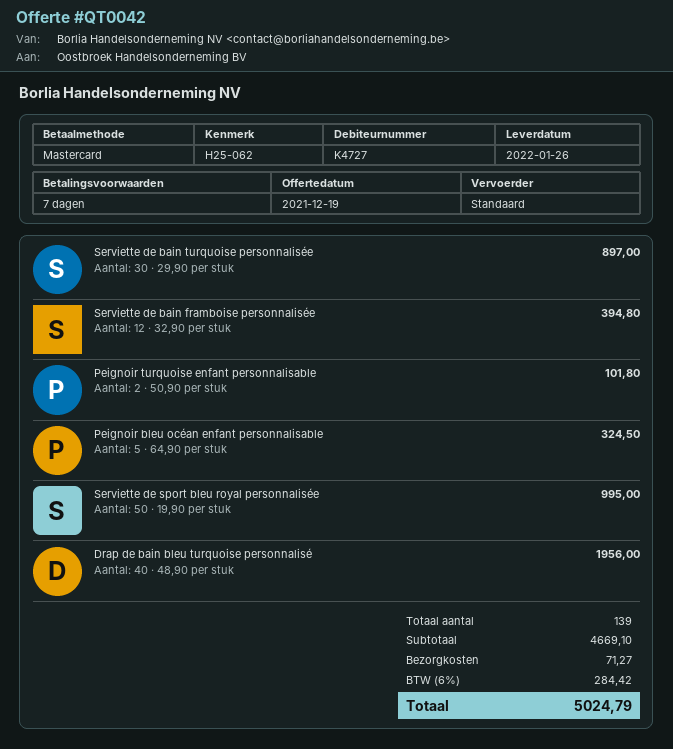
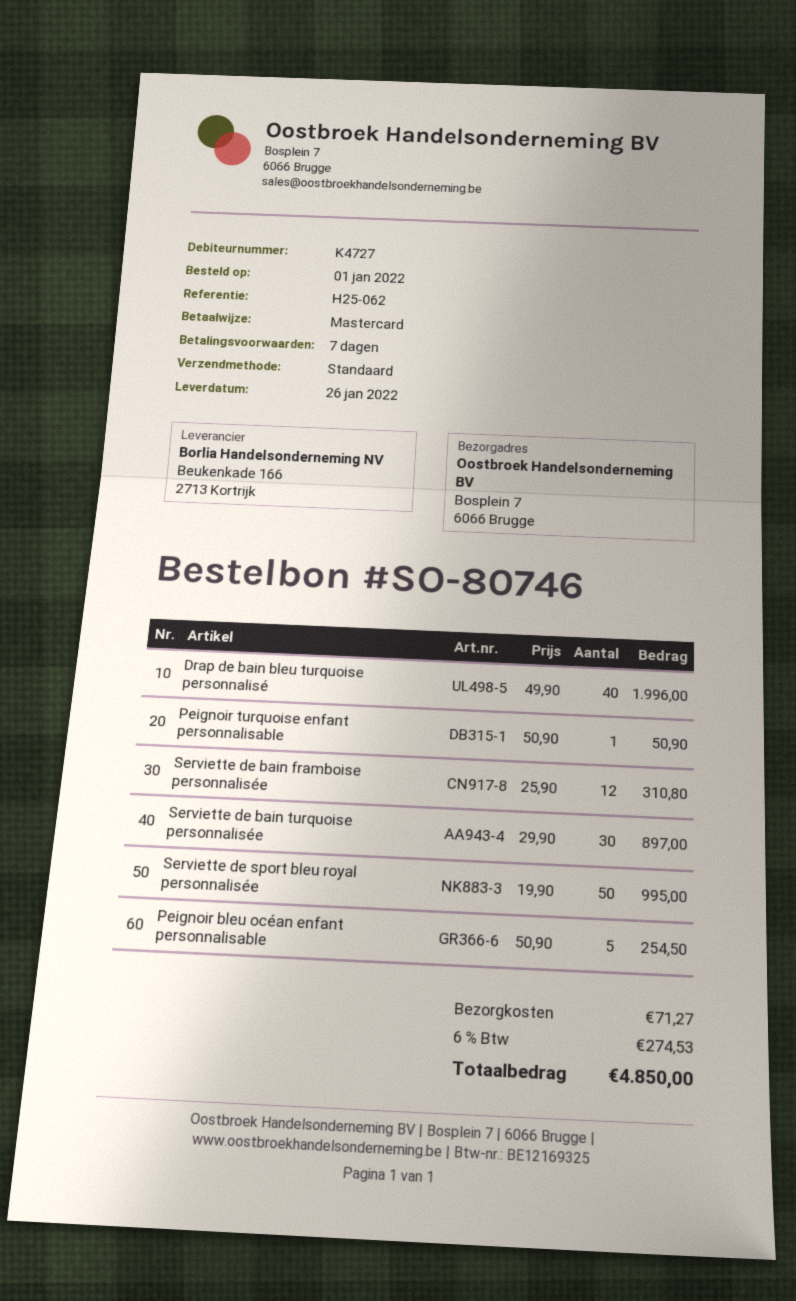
Serviette de bain framboise personnalisée: 12 x 32.90 = 394.80 -> 12 x 25.90 = 310.80
Peignoir turquoise enfant personnalisable: 2 x 50.90 = 101.80 -> 1 x 50.90 = 50.90
Peignoir bleu océan enfant personnalisable: 5 x 64.90 = 324.50 -> 5 x 50.90 = 254.50
Drap de bain bleu turquoise personnalisé: 40 x 48.90 = 1956.00 -> 40 x 49.90 = 1996.00
tax: 6% = 284.42 -> 6% = 274.53
total: 5024.79 -> 4850.00

